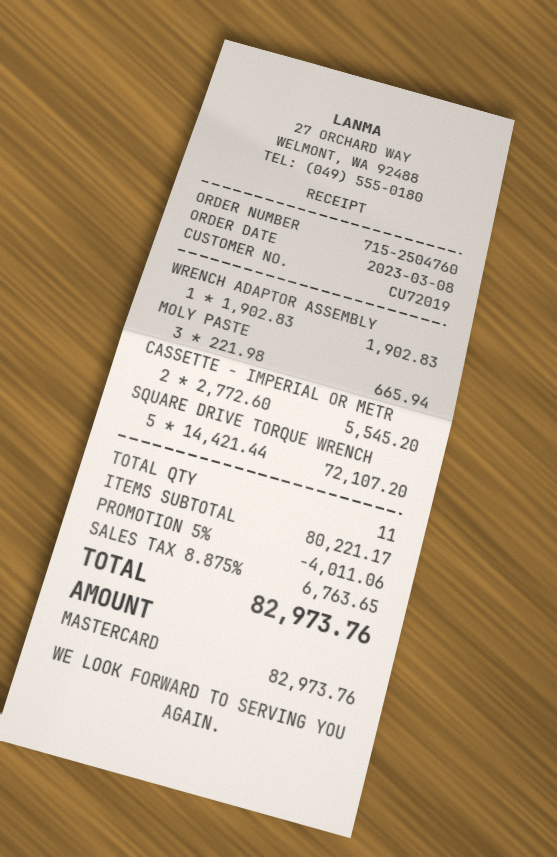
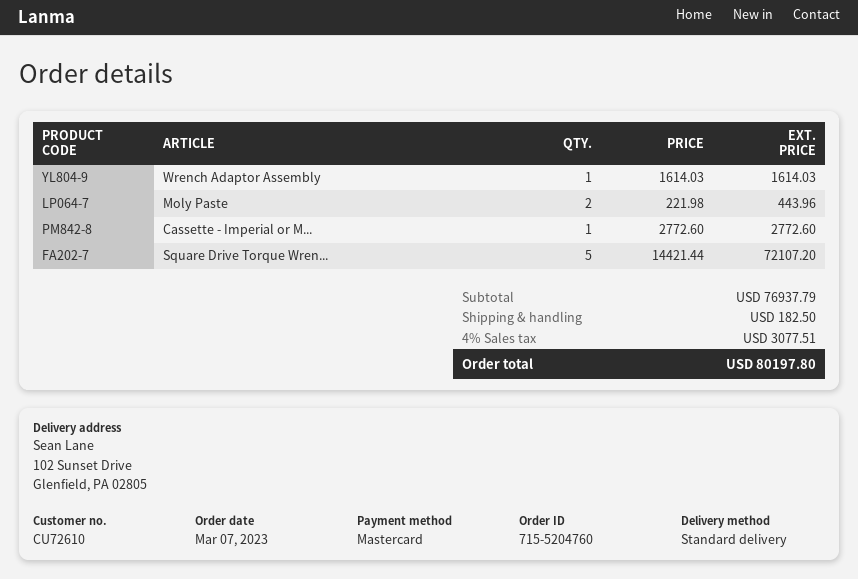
order number: 715-2504760 -> 715-5204760
order date: 2023-03-08 -> 2023-03-07
customer number: CU72019 -> CU72610
WRENCH ADAPTOR ASSEMBLY: 1 x 1902.83 = 1902.83 -> 1 x 1614.03 = 1614.03
MOLY PASTE: 3 x 221.98 = 665.94 -> 2 x 221.98 = 443.96
CASSETTE - IMPERIAL OR METR: 2 x 2772.60 = 5545.20 -> 1 x 2772.60 = 2772.60
subtotal: 80221.17 -> 76937.79
discount: 5% = 4011.06 -> none
shipping: none -> 182.50
tax: 8.875% = 6763.65 -> 4% = 3077.51
total: 82973.76 -> 80197.80

